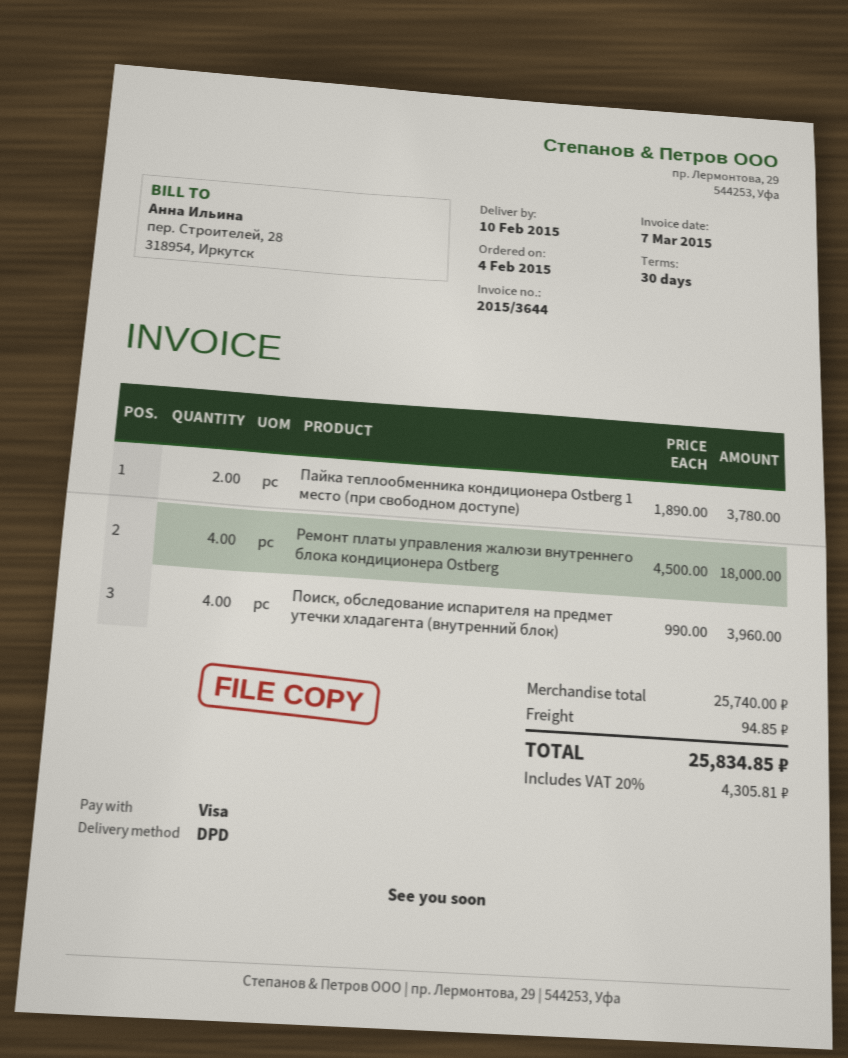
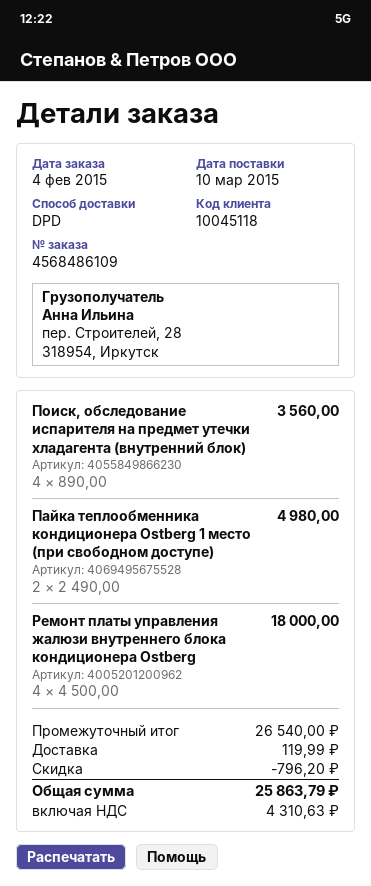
delivery date: 2015-02-10 -> 2015-03-10
Пайка теплообменника кондиционера Ostberg 1 место (при свободном доступе): 2 x 1890.00 = 3780.00 -> 2 x 2490.00 = 4980.00
Поиск, обследование испарителя на предмет утечки хладагента (внутренний блок): 4 x 990.00 = 3960.00 -> 4 x 890.00 = 3560.00
subtotal: 25740.00 -> 26540.00
discount: none -> 796.20
shipping: 94.85 -> 119.99
tax: 4305.81 -> 4310.63
total: 25834.85 -> 25863.79

